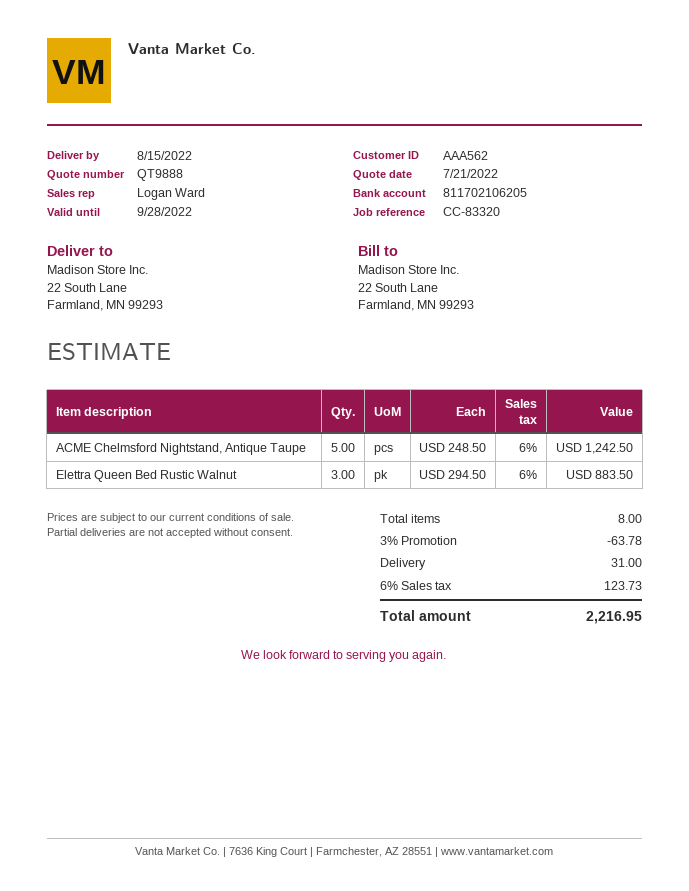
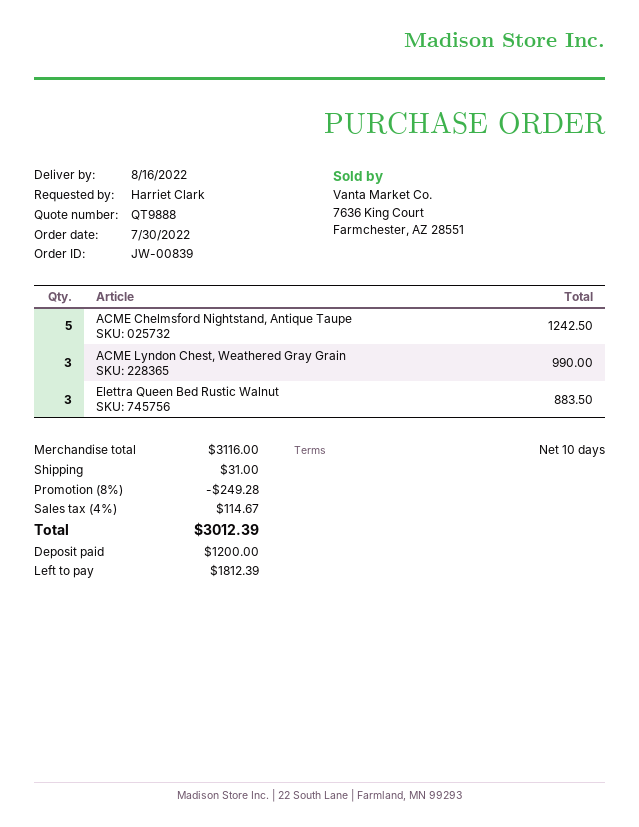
delivery date: 2022-08-15 -> 2022-08-16
ACME Lyndon Chest, Weathered Gray Grain: none -> 3 for 990.00
discount: 3% = 63.78 -> 8% = 249.28
tax: 6% = 123.73 -> 4% = 114.67
total: 2216.95 -> 3012.39

